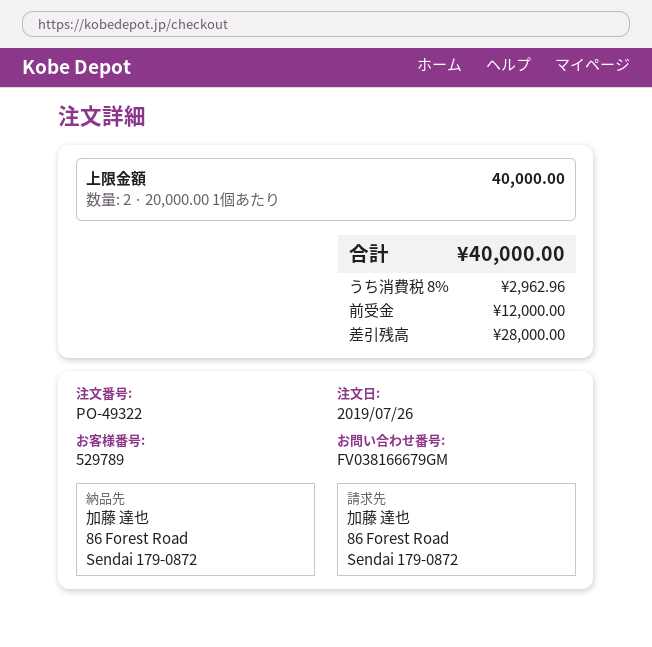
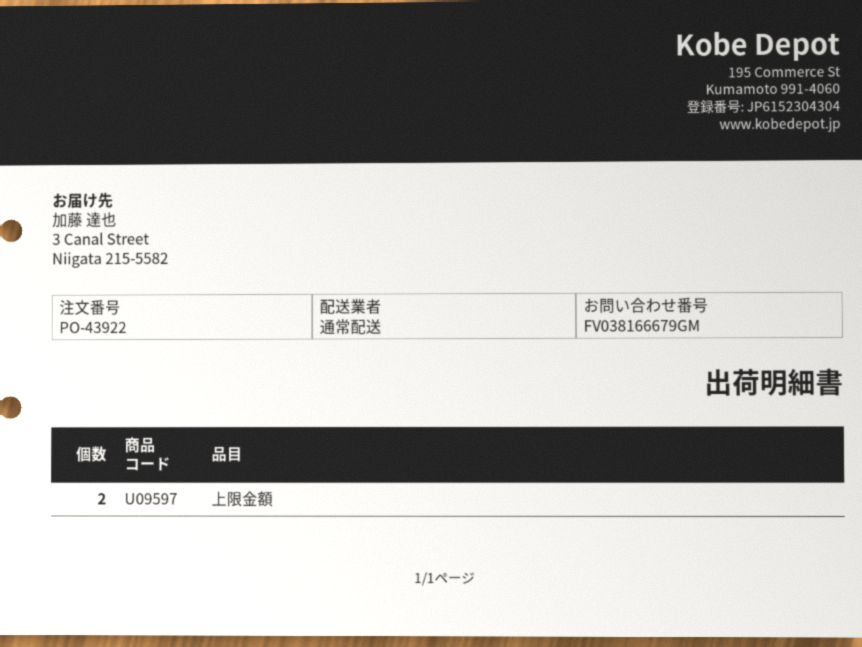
order number: PO-49322 -> PO-43922
ship to: 86 Forest Road, Sendai 179-0872 -> 3 Canal Street, Niigata 215-5582

